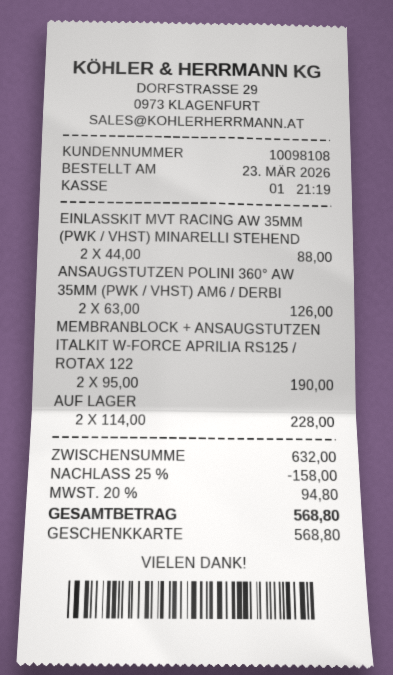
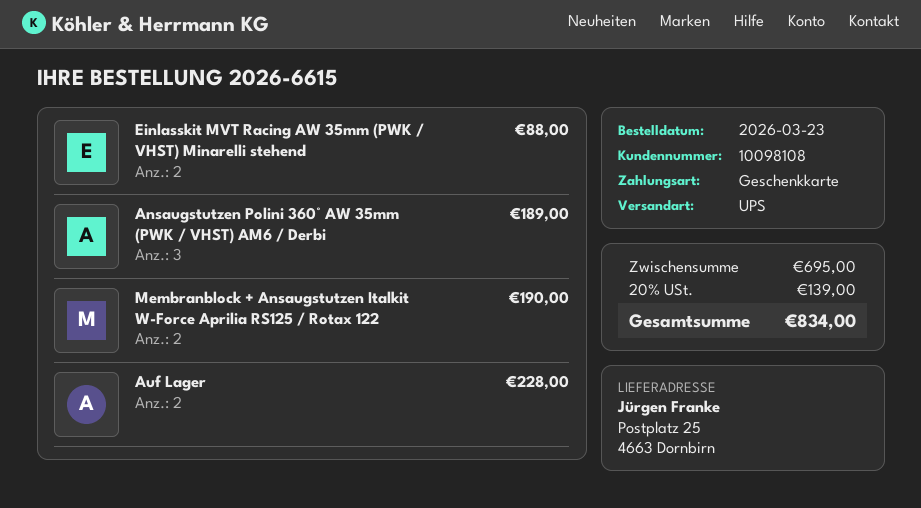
ANSAUGSTUTZEN POLINI 360° AW 35MM (PWK / VHST) AM6 / DERBI: 2 for 126.00 -> 3 for 189.00
subtotal: 632.00 -> 695.00
discount: 25% = 158.00 -> none
tax: 20% = 94.80 -> 20% = 139.00
total: 568.80 -> 834.00

